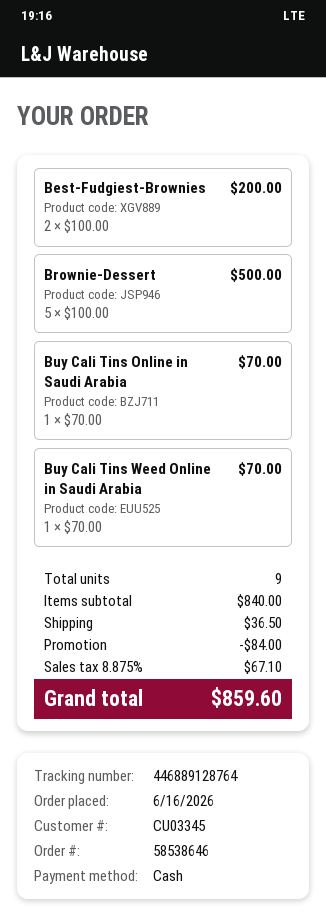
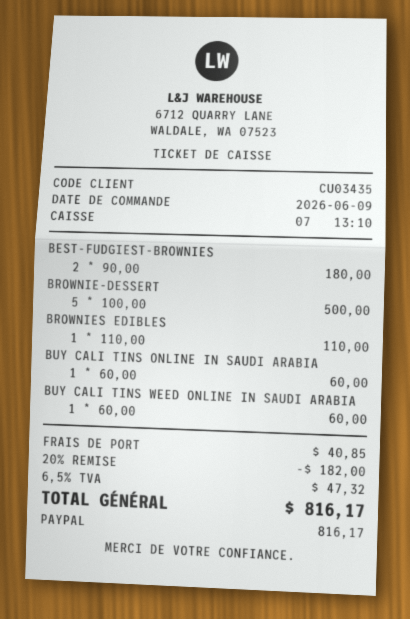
order date: 2026-06-16 -> 2026-06-09
customer number: CU03345 -> CU03435
payment method: cash -> PayPal
Best-Fudgiest-Brownies: 2 x 100.00 = 200.00 -> 2 x 90.00 = 180.00
Buy Cali Tins Online in Saudi Arabia: 1 x 70.00 = 70.00 -> 1 x 60.00 = 60.00
Buy Cali Tins Weed Online in Saudi Arabia: 1 x 70.00 = 70.00 -> 1 x 60.00 = 60.00
BROWNIES EDIBLES: none -> 1 x 110.00 = 110.00
discount: 84.00 -> 182.00
shipping: 36.50 -> 40.85
tax: 8.875% = 67.10 -> 6.5% = 47.32
total: 859.60 -> 816.17

